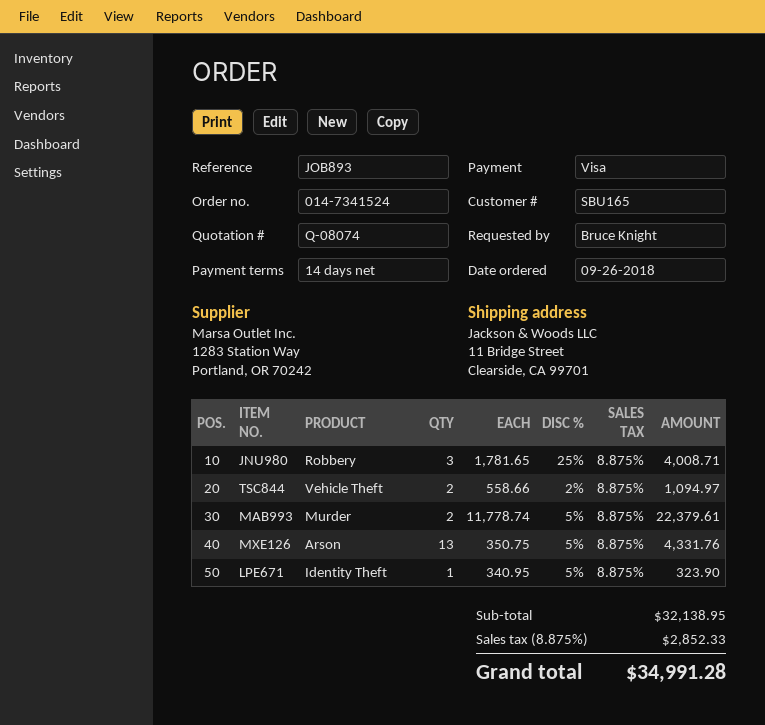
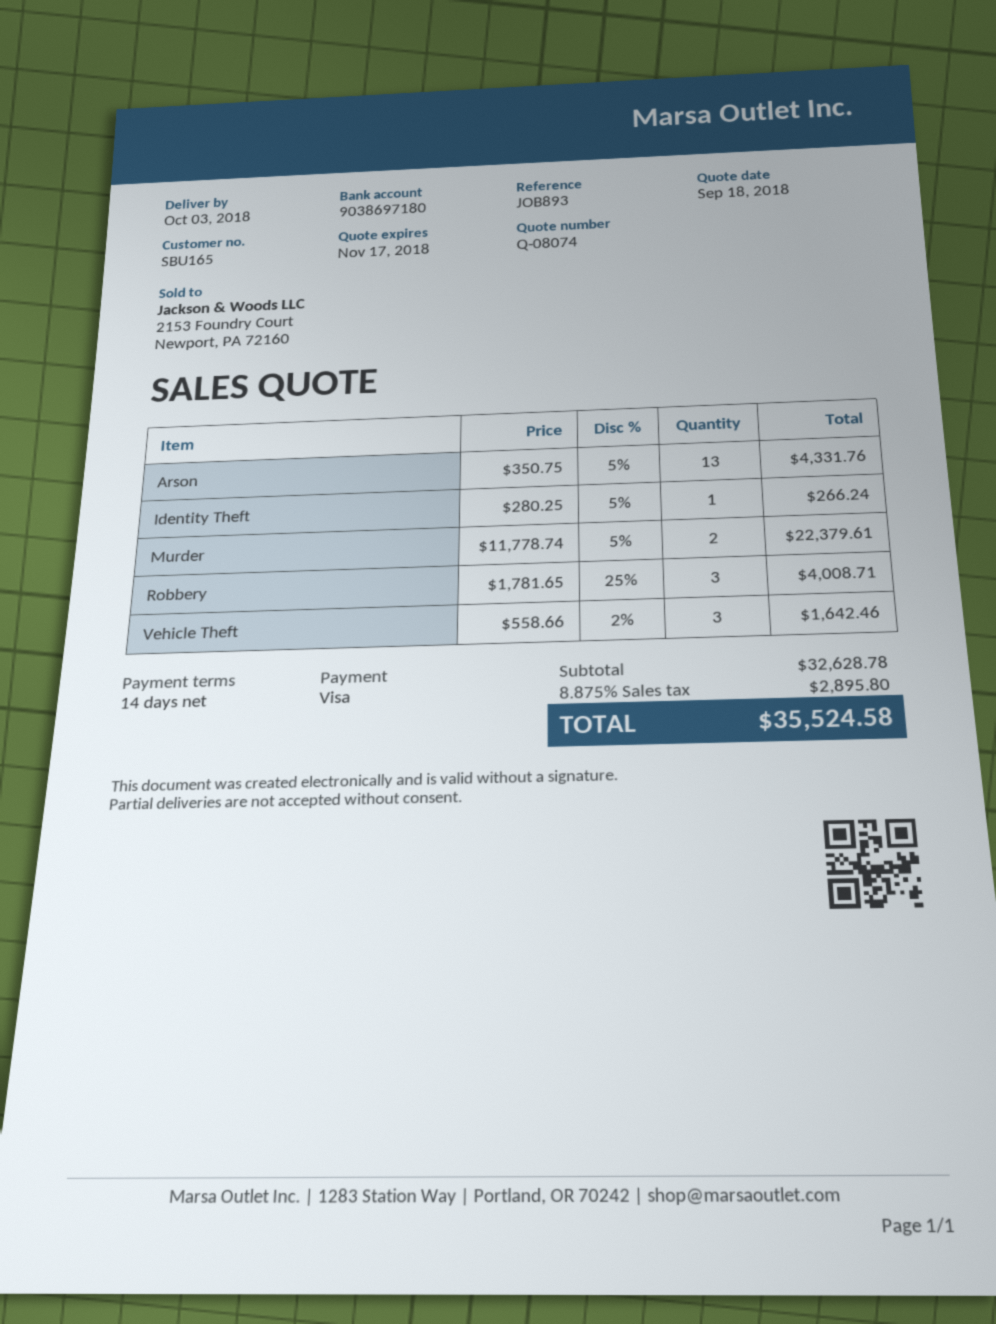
Vehicle Theft: 2 x 558.66 - 2% = 1094.97 -> 3 x 558.66 - 2% = 1642.46
Identity Theft: 1 x 340.95 - 5% = 323.90 -> 1 x 280.25 - 5% = 266.24
subtotal: 32138.95 -> 32628.78
tax: 8.875% = 2852.33 -> 8.875% = 2895.80
total: 34991.28 -> 35524.58

